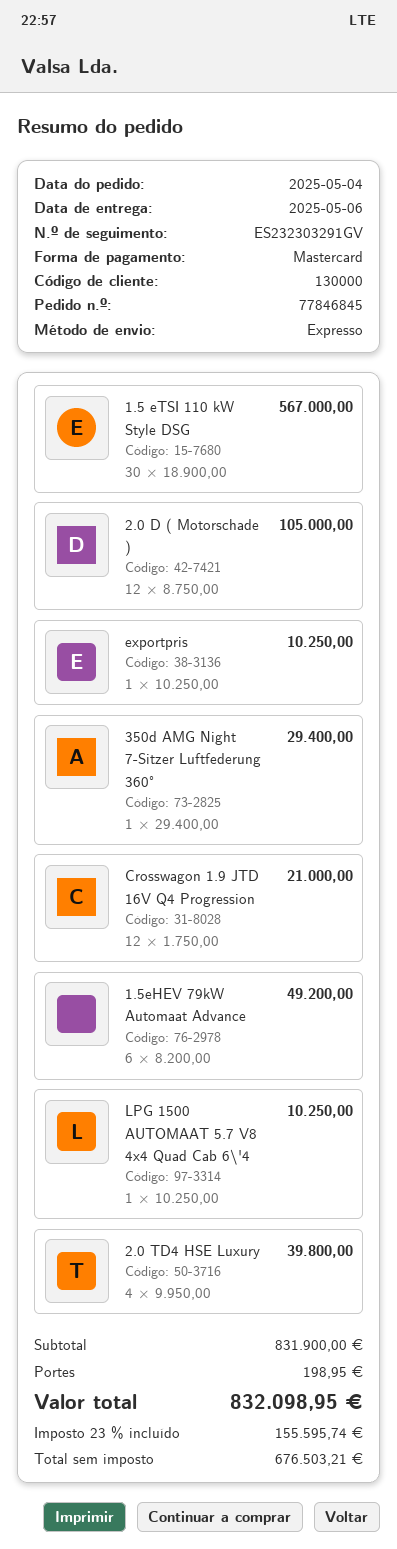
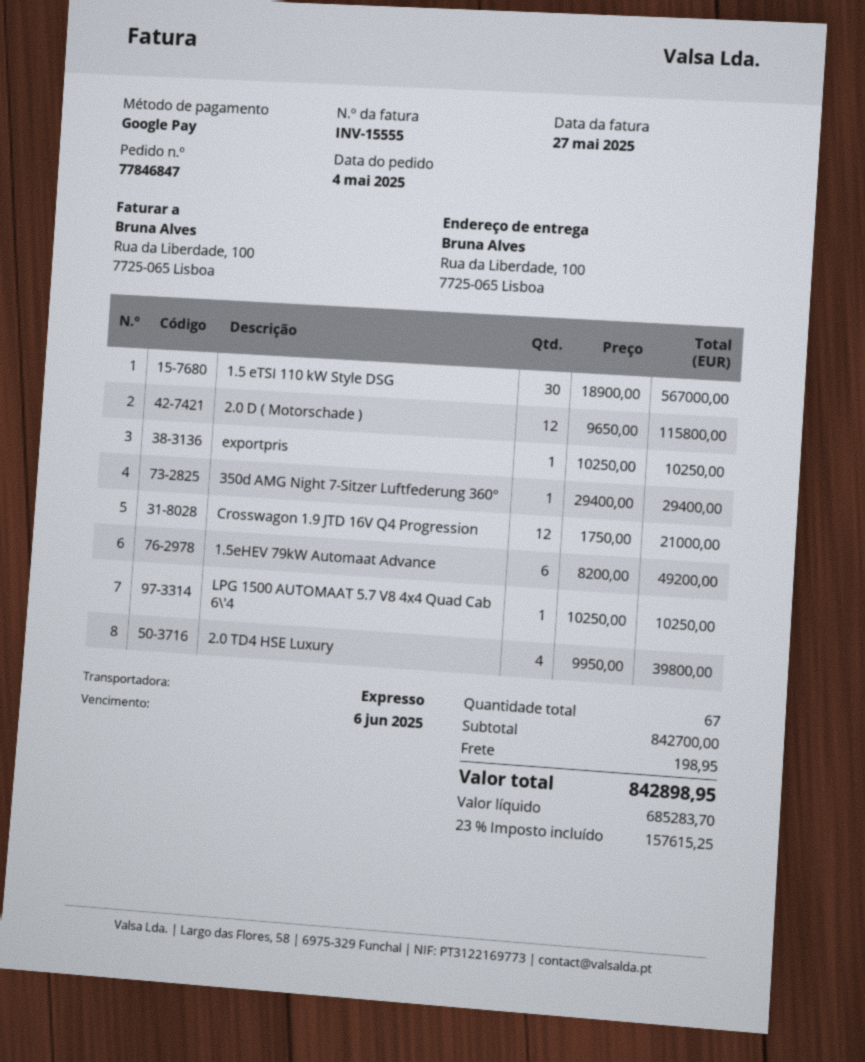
order number: 77846845 -> 77846847
payment method: Mastercard -> Google Pay
2.0 D ( Motorschade ): 12 x 8750.00 = 105000.00 -> 12 x 9650.00 = 115800.00
subtotal: 831900.00 -> 842700.00
net: 676503.21 -> 685283.70
tax: 23% = 155595.74 -> 23% = 157615.25
total: 832098.95 -> 842898.95

